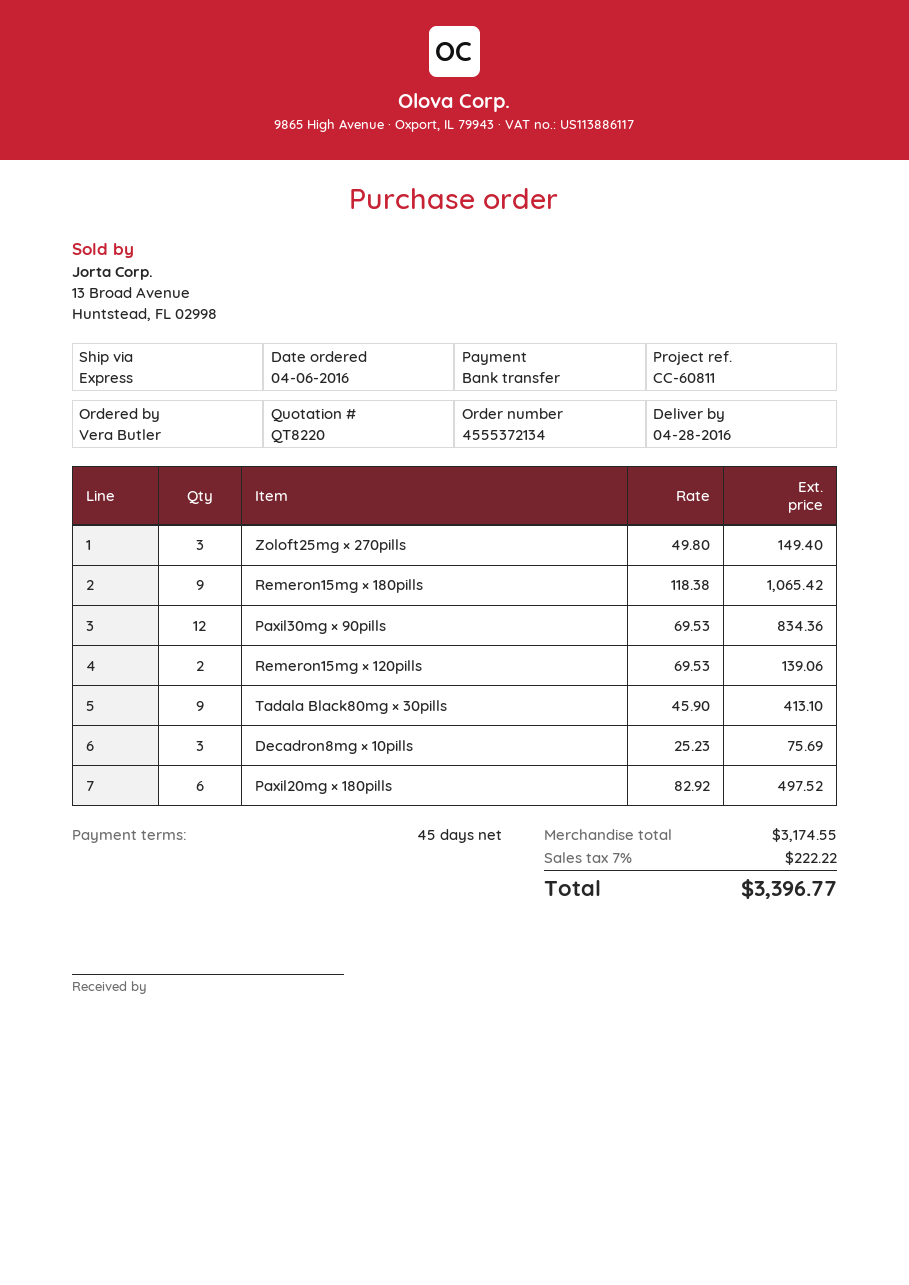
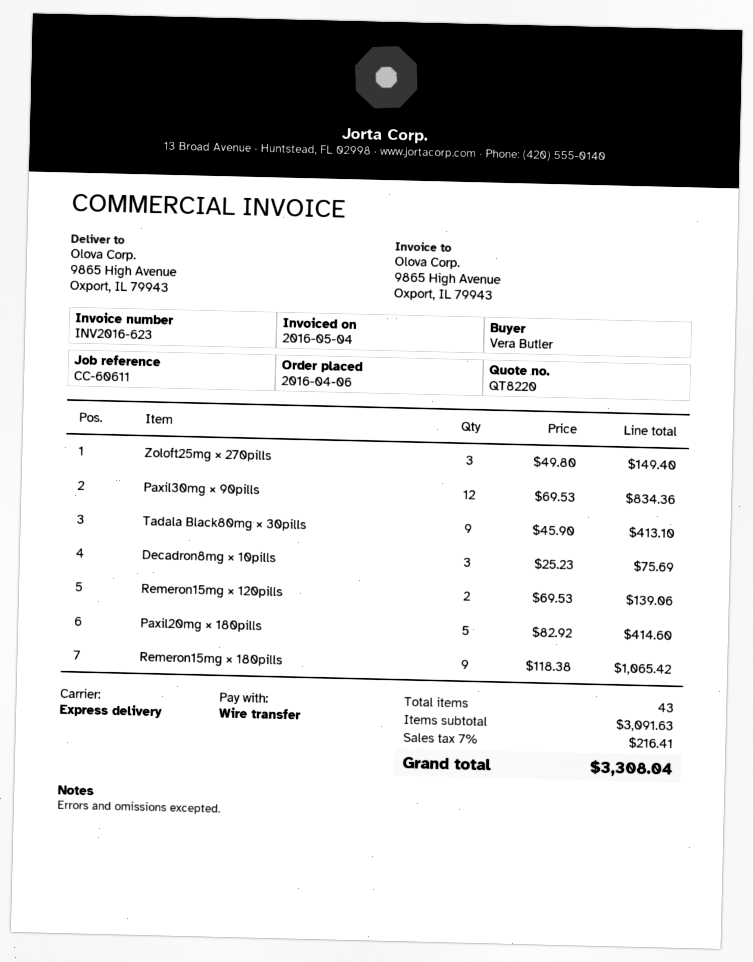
reference: CC-60811 -> CC-60611
Paxil20mg × 180pills: 6 x 82.92 = 497.52 -> 5 x 82.92 = 414.60
subtotal: 3174.55 -> 3091.63
tax: 7% = 222.22 -> 7% = 216.41
total: 3396.77 -> 3308.04

